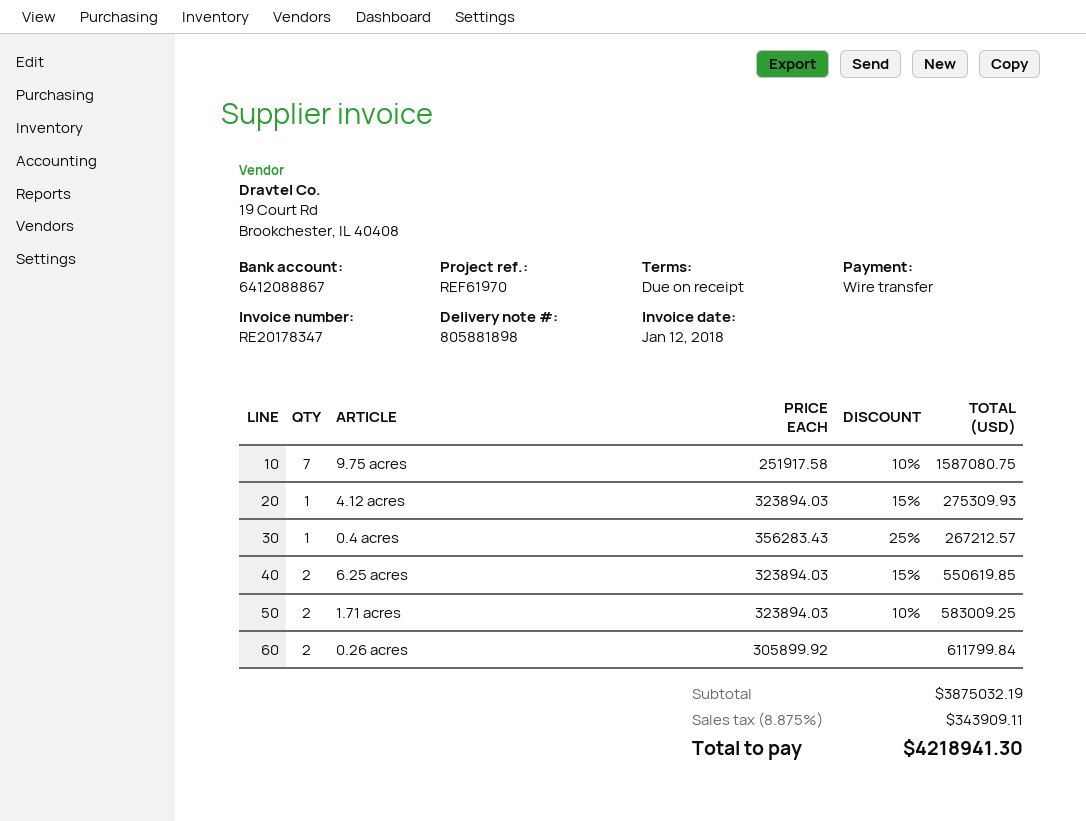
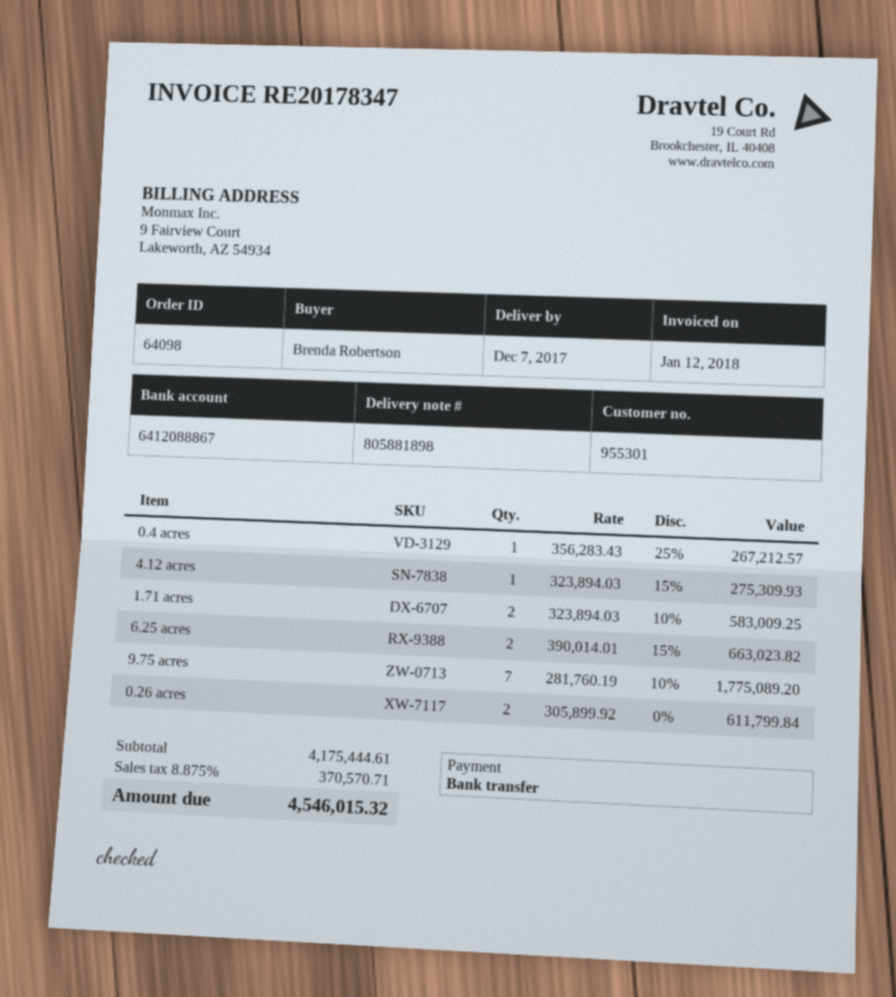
9.75 acres: 7 x 251917.58 - 10% = 1587080.75 -> 7 x 281760.19 - 10% = 1775089.20
6.25 acres: 2 x 323894.03 - 15% = 550619.85 -> 2 x 390014.01 - 15% = 663023.82
subtotal: 3875032.19 -> 4175444.61
tax: 8.875% = 343909.11 -> 8.875% = 370570.71
total: 4218941.30 -> 4546015.32

